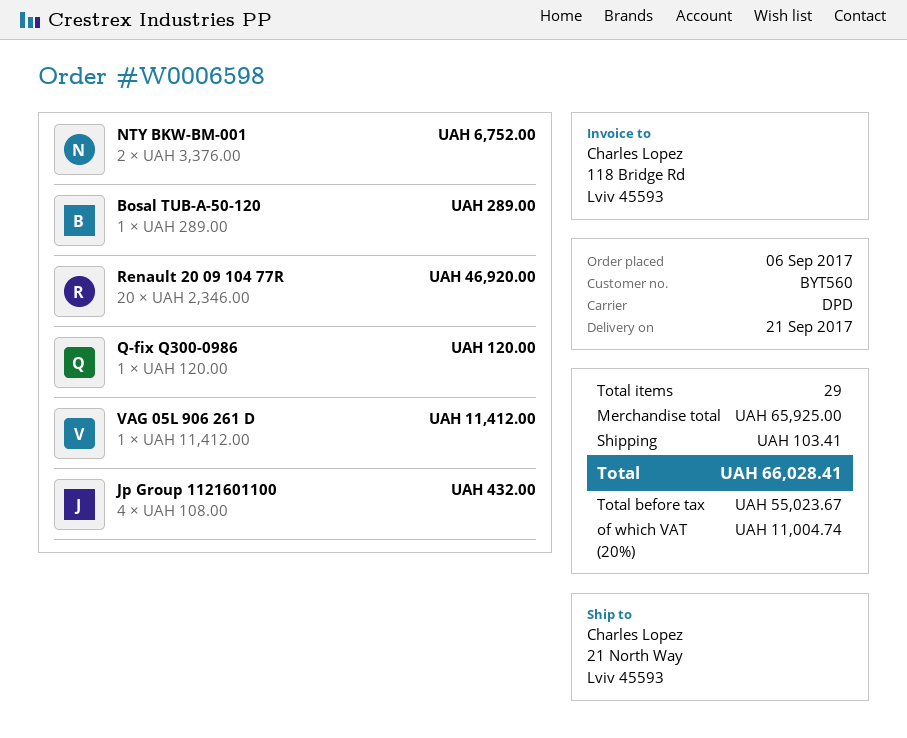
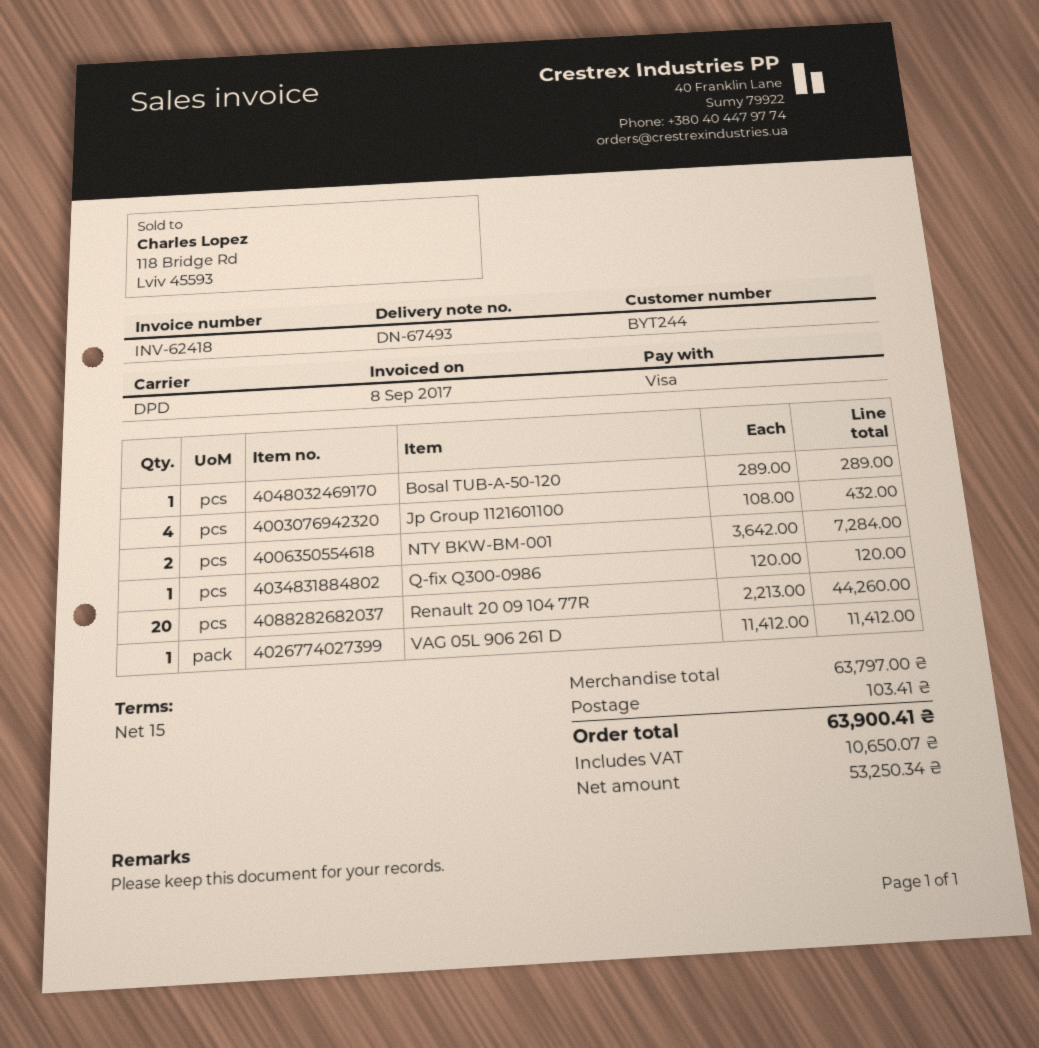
customer number: BYT560 -> BYT244
NTY BKW-BM-001: 2 x 3376.00 = 6752.00 -> 2 x 3642.00 = 7284.00
Renault 20 09 104 77R: 20 x 2346.00 = 46920.00 -> 20 x 2213.00 = 44260.00
subtotal: 65925.00 -> 63797.00
net: 55023.67 -> 53250.34
tax: 11004.74 -> 10650.07
total: 66028.41 -> 63900.41

